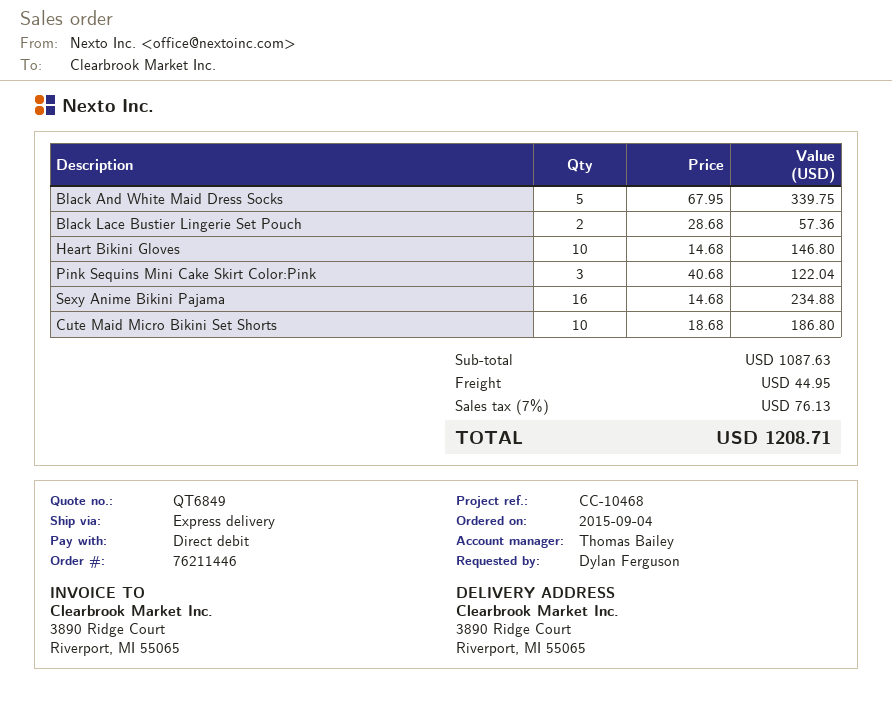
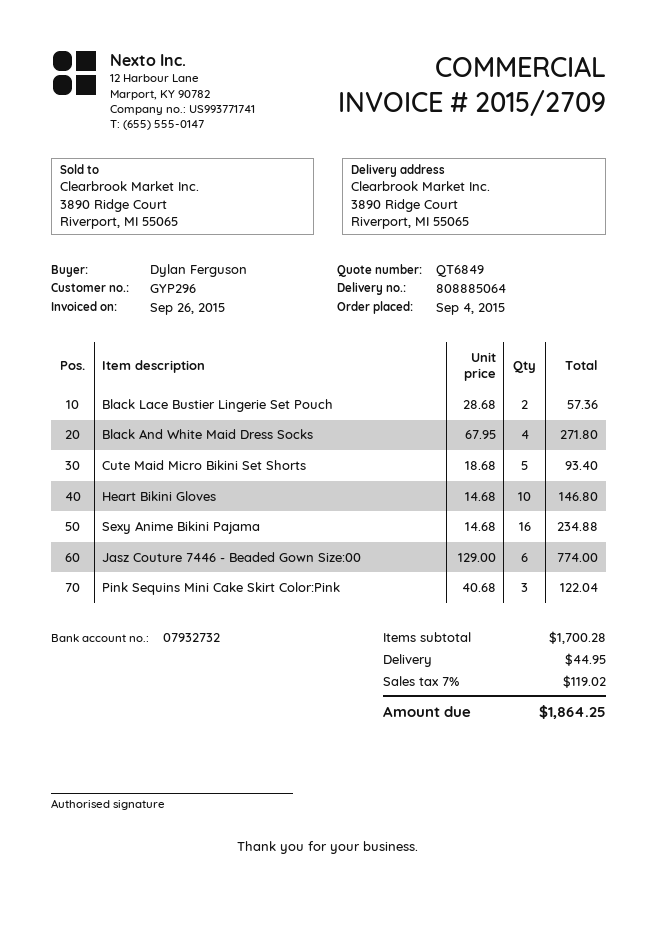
Black And White Maid Dress Socks: 5 x 67.95 = 339.75 -> 4 x 67.95 = 271.80
Cute Maid Micro Bikini Set Shorts: 10 x 18.68 = 186.80 -> 5 x 18.68 = 93.40
Jasz Couture 7446 - Beaded Gown Size:00: none -> 6 x 129.00 = 774.00
subtotal: 1087.63 -> 1700.28
tax: 7% = 76.13 -> 7% = 119.02
total: 1208.71 -> 1864.25

